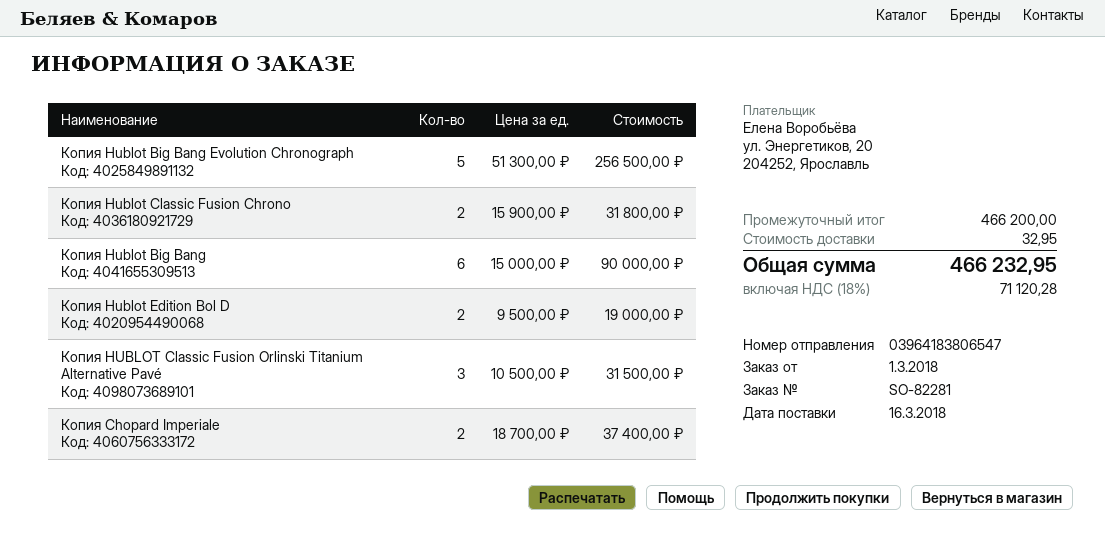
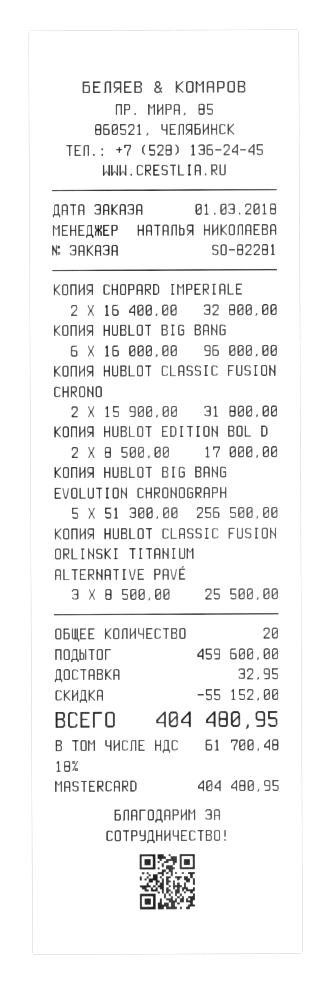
Копия Hublot Big Bang: 6 x 15000.00 = 90000.00 -> 6 x 16000.00 = 96000.00
Копия Hublot Edition Bol D: 2 x 9500.00 = 19000.00 -> 2 x 8500.00 = 17000.00
Копия HUBLOT Classic Fusion Orlinski Titanium Alternative Pavé: 3 x 10500.00 = 31500.00 -> 3 x 8500.00 = 25500.00
Копия Chopard Imperiale: 2 x 18700.00 = 37400.00 -> 2 x 16400.00 = 32800.00
subtotal: 466200.00 -> 459600.00
discount: none -> 55152.00
tax: 18% = 71120.28 -> 18% = 61700.48
total: 466232.95 -> 404480.95

